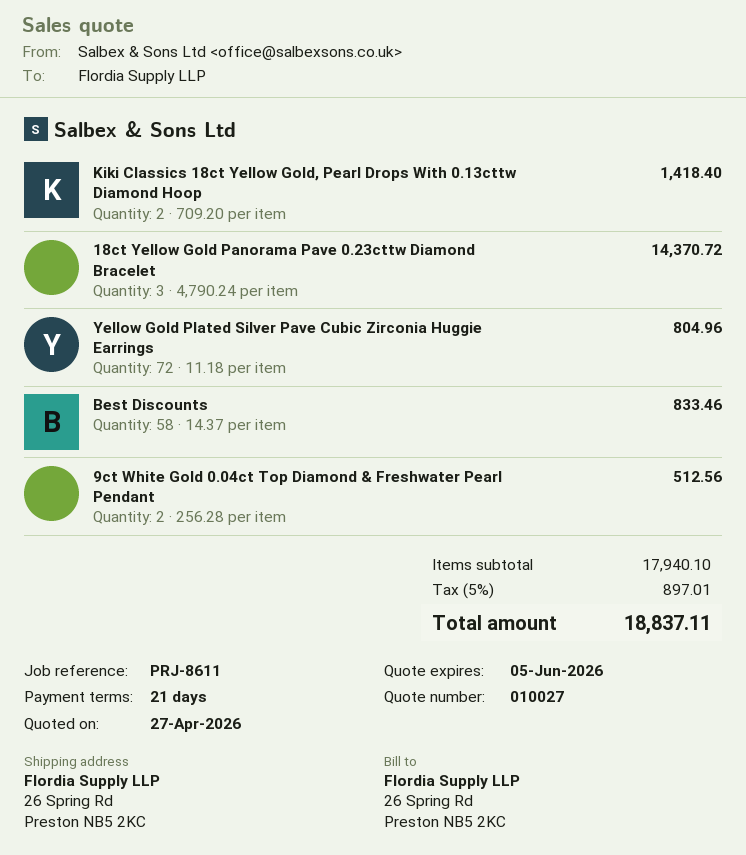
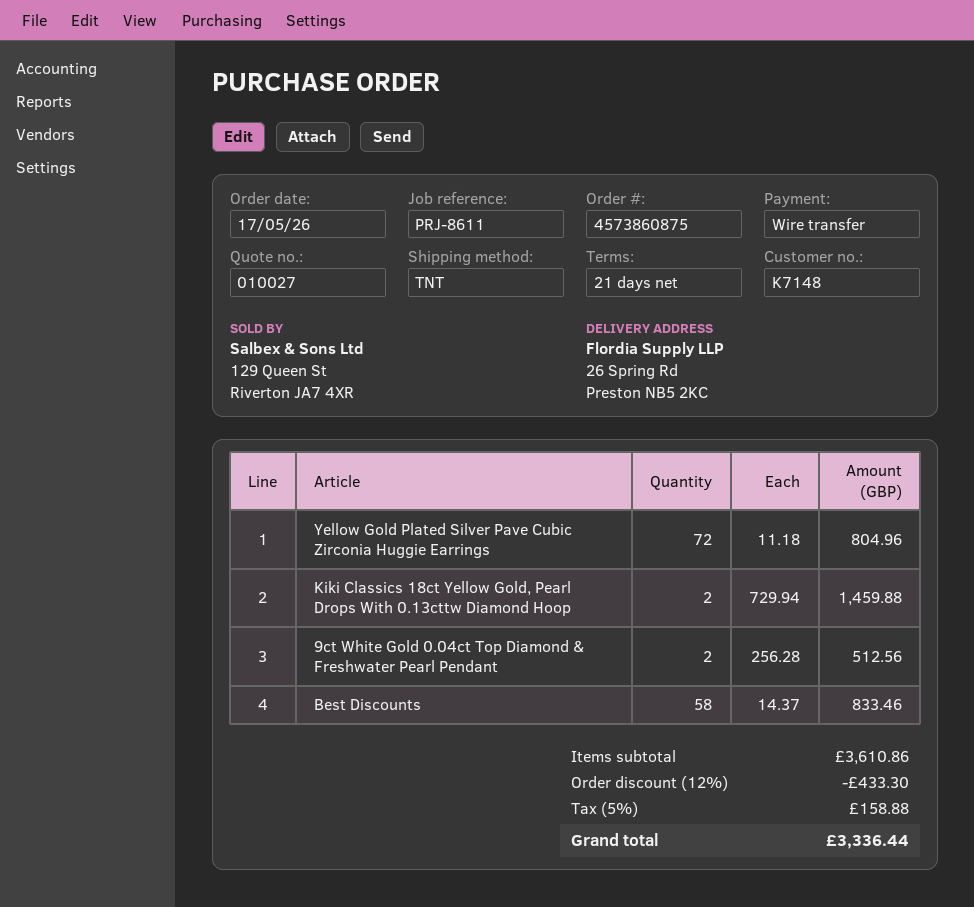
Kiki Classics 18ct Yellow Gold, Pearl Drops With 0.13cttw Diamond Hoop: 2 x 709.20 = 1418.40 -> 2 x 729.94 = 1459.88
18ct Yellow Gold Panorama Pave 0.23cttw Diamond Bracelet: 3 x 4790.24 = 14370.72 -> none
subtotal: 17940.10 -> 3610.86
discount: none -> 12% = 433.30
tax: 5% = 897.01 -> 5% = 158.88
total: 18837.11 -> 3336.44

